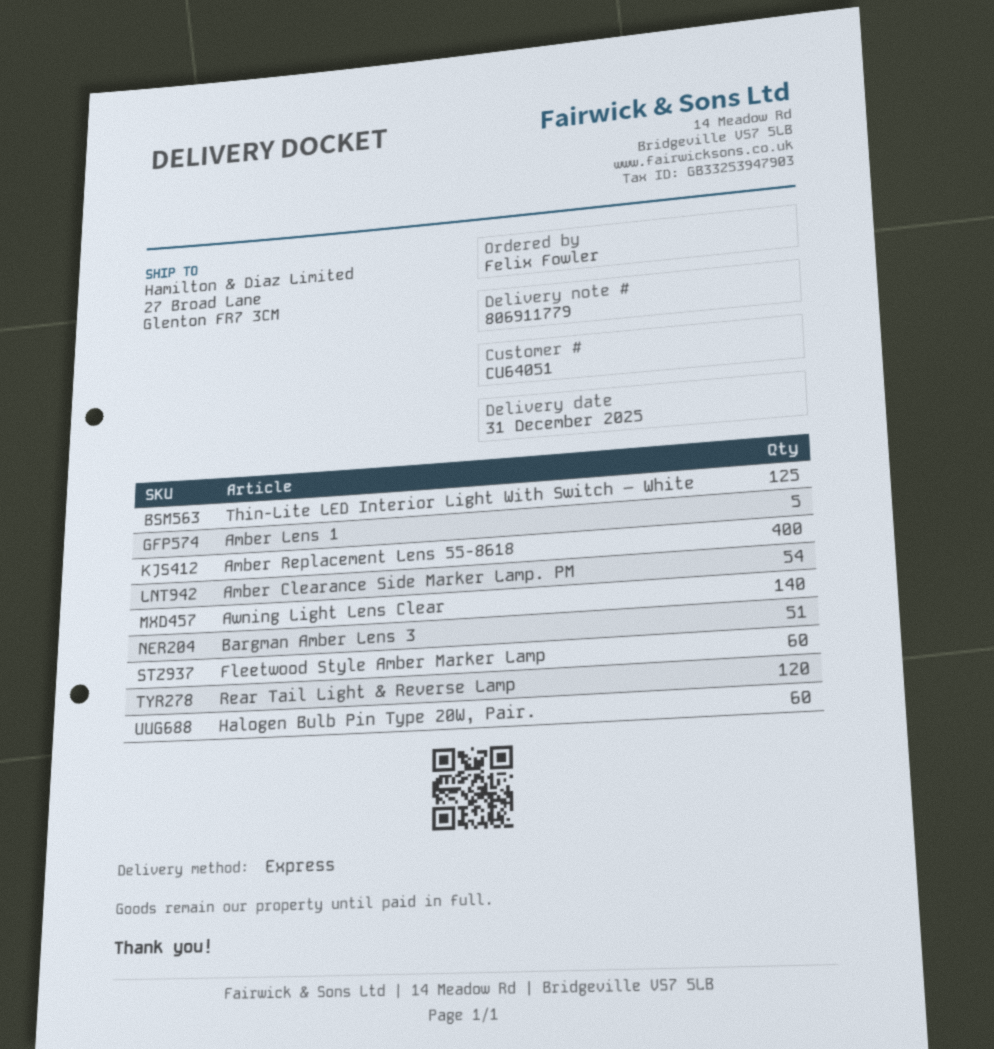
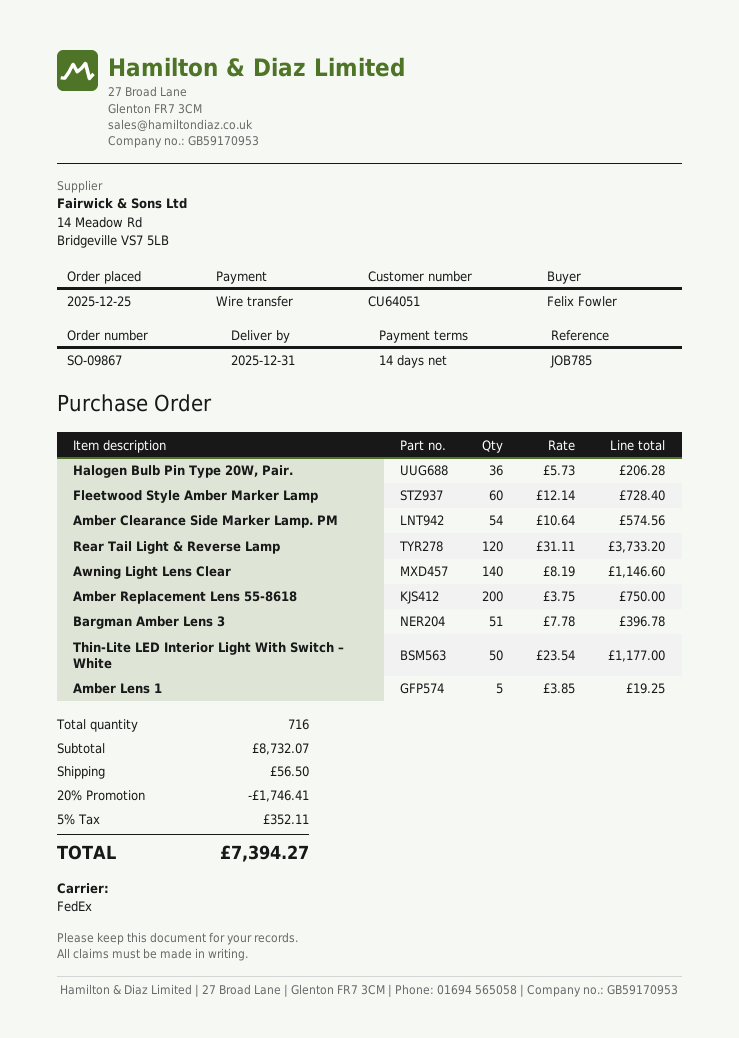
shipping method: express -> FedEx
Thin-Lite LED Interior Light With Switch – White: 125 -> 50
Amber Replacement Lens 55-8618: 400 -> 200
Halogen Bulb Pin Type 20W, Pair.: 60 -> 36

